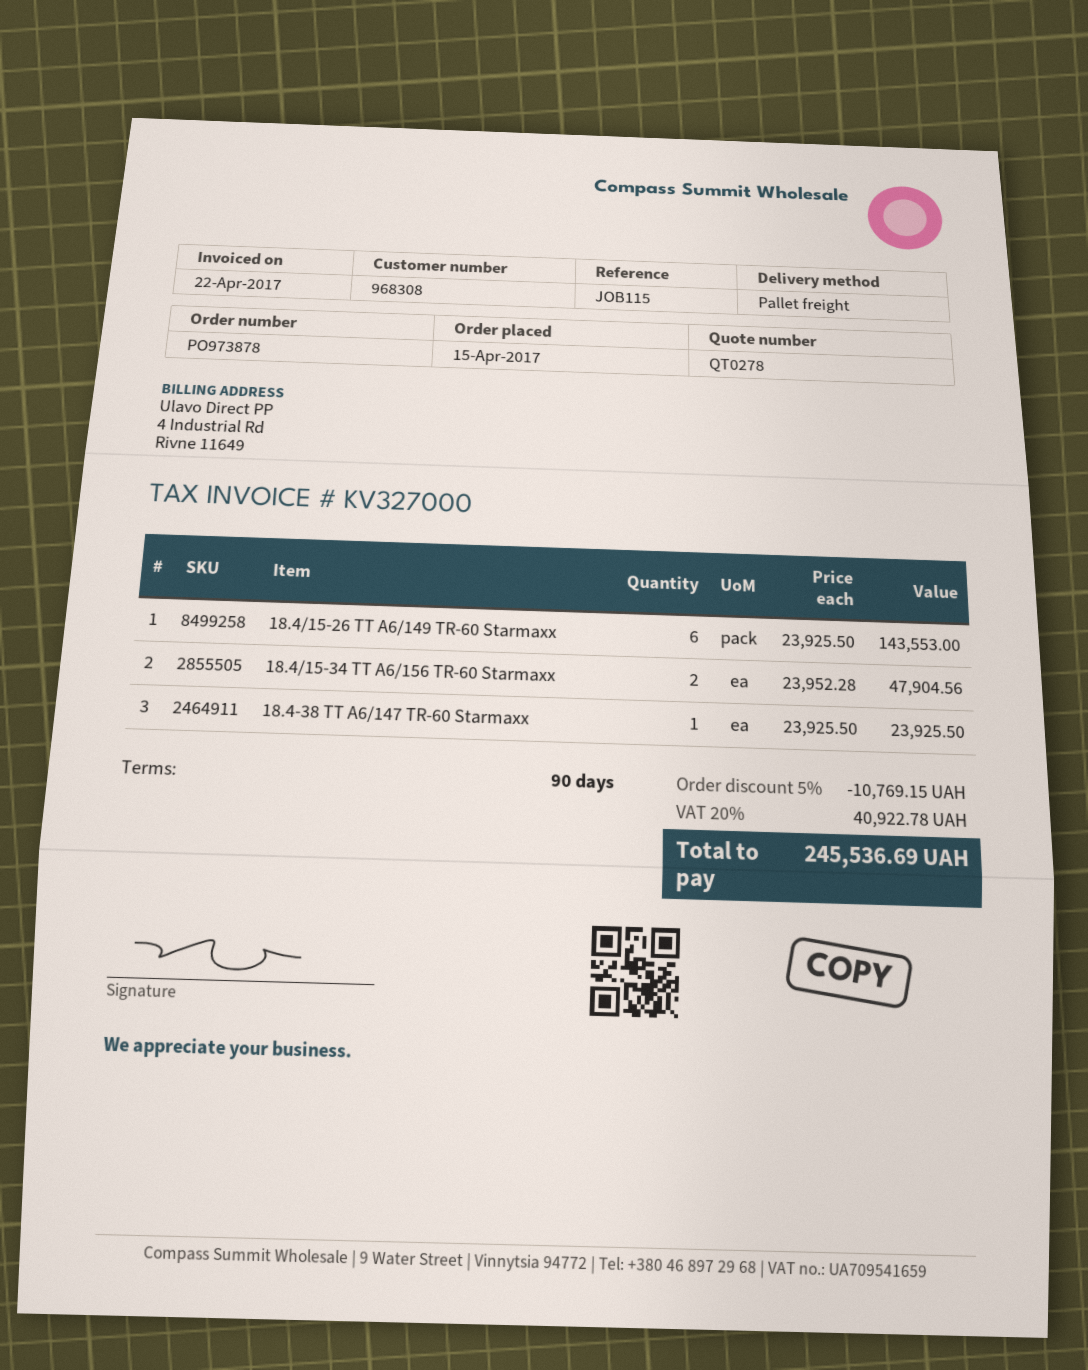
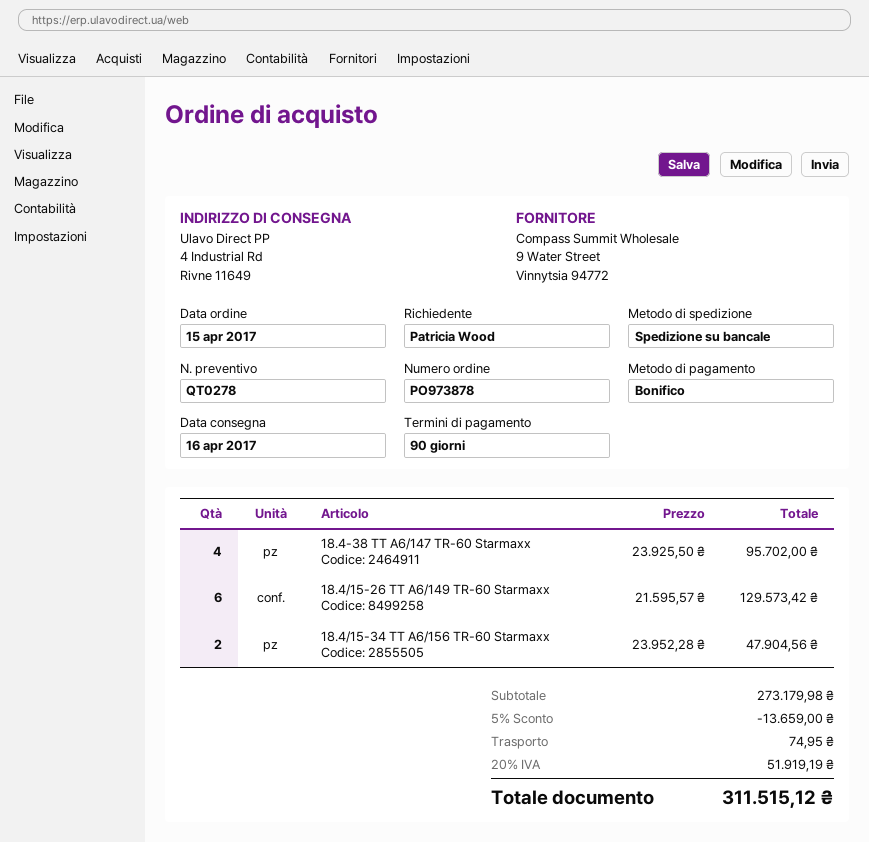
18.4/15-26 TT A6/149 TR-60 Starmaxx: 6 x 23925.50 = 143553.00 -> 6 x 21595.57 = 129573.42
18.4-38 TT A6/147 TR-60 Starmaxx: 1 x 23925.50 = 23925.50 -> 4 x 23925.50 = 95702.00
discount: 5% = 10769.15 -> 5% = 13659.00
shipping: none -> 74.95
tax: 20% = 40922.78 -> 20% = 51919.19
total: 245536.69 -> 311515.12

